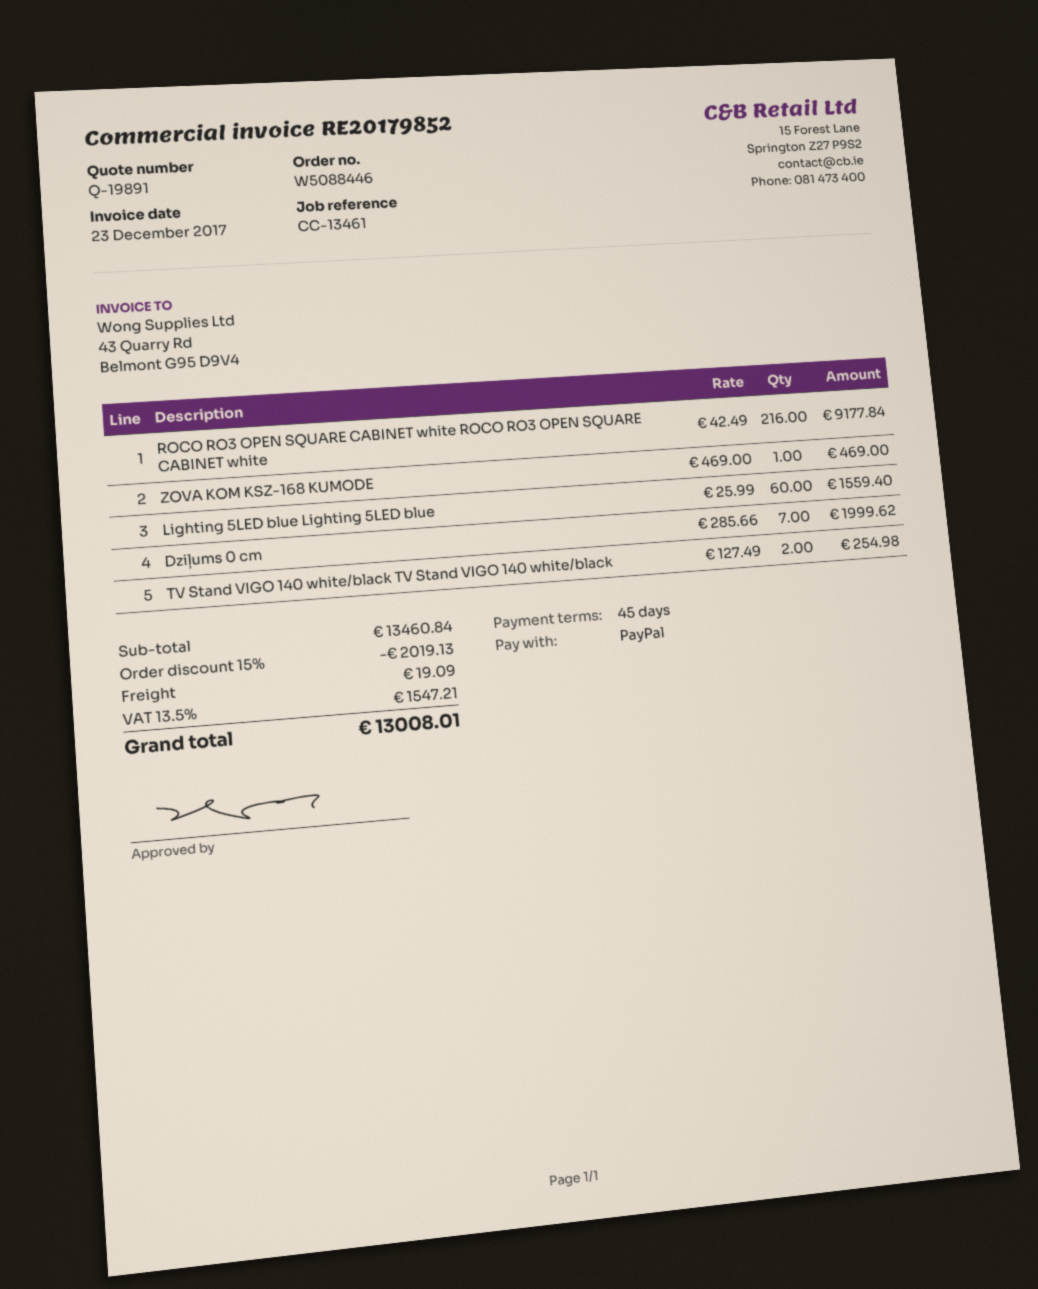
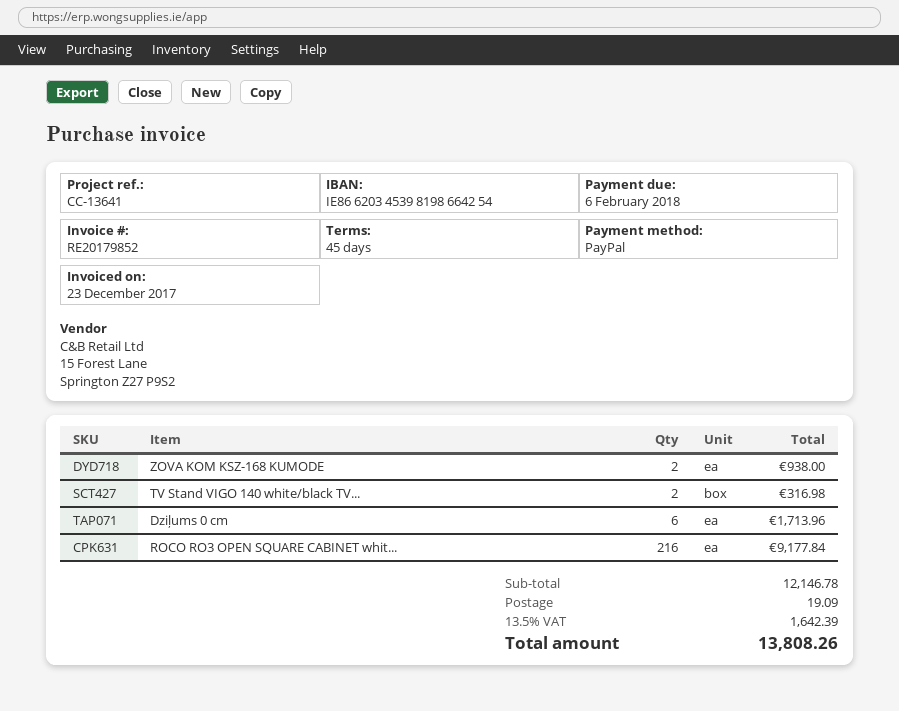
reference: CC-13461 -> CC-13641
ZOVA KOM KSZ-168 KUMODE: 1 for 469.00 -> 2 for 938.00
Lighting 5LED blue Lighting 5LED blue: 60 for 1559.40 -> none
Dziļums 0 cm: 7 for 1999.62 -> 6 for 1713.96
TV Stand VIGO 140 white/black TV Stand VIGO 140 white/black: 2 for 254.98 -> 2 for 316.98
subtotal: 13460.84 -> 12146.78
discount: 15% = 2019.13 -> none
tax: 13.5% = 1547.21 -> 13.5% = 1642.39
total: 13008.01 -> 13808.26

